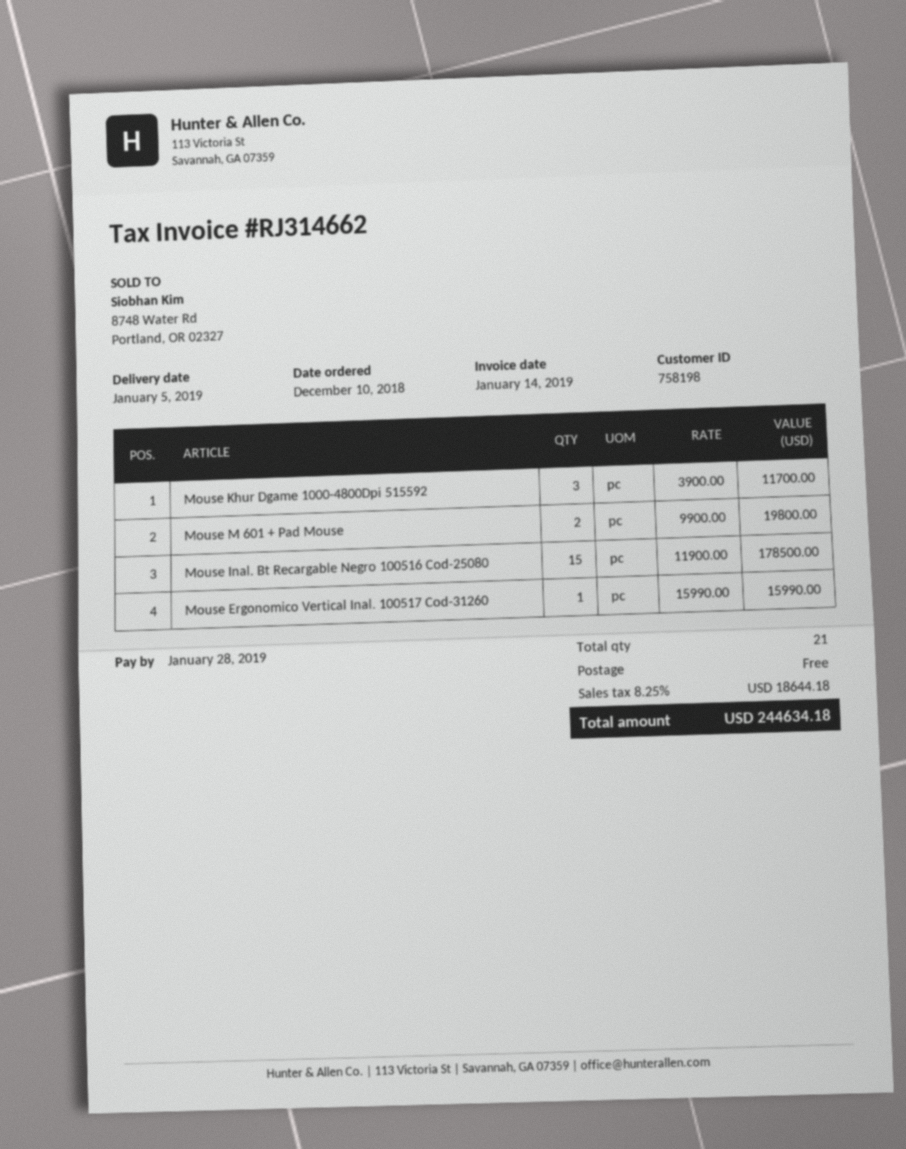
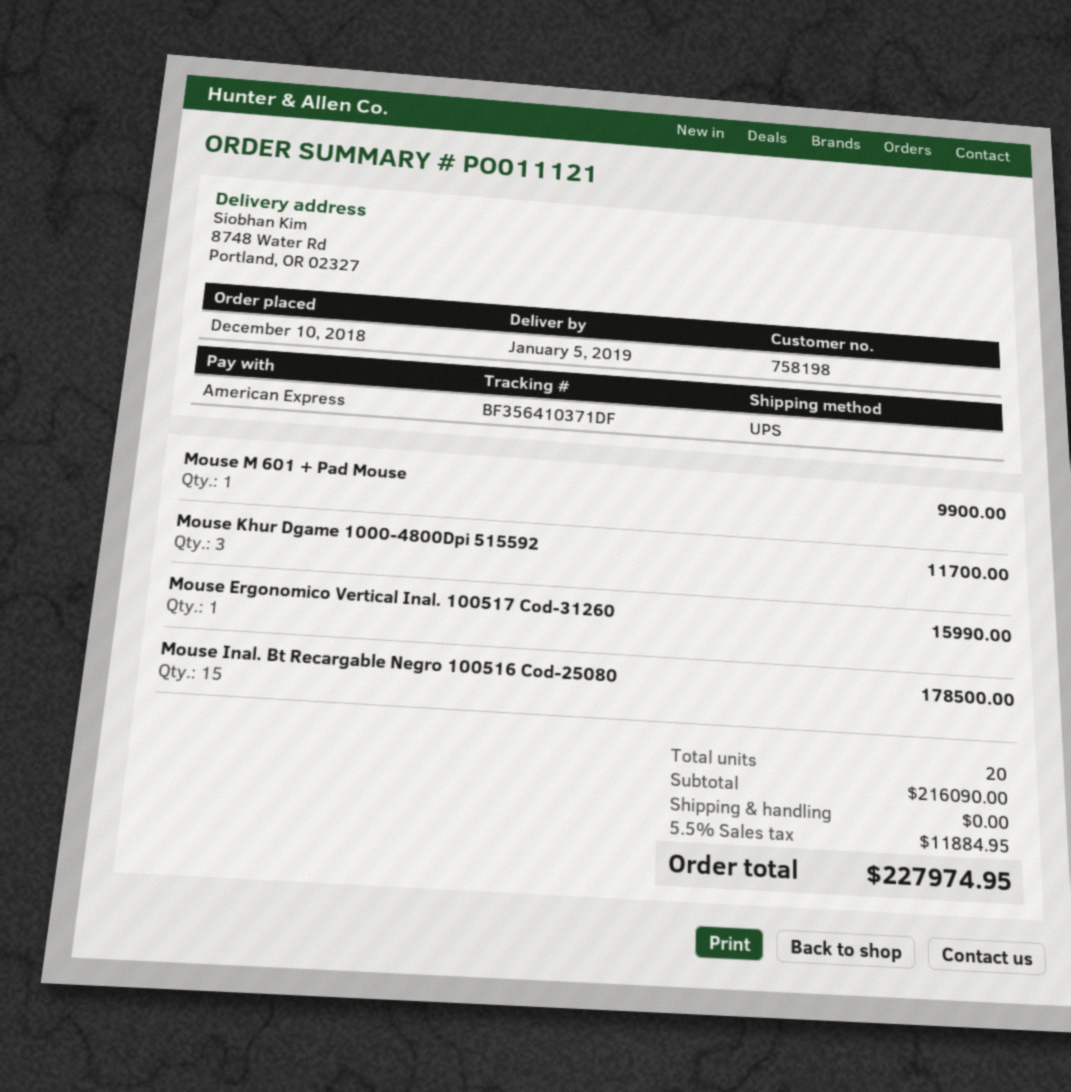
Mouse M 601 + Pad Mouse: 2 for 19800.00 -> 1 for 9900.00
total quantity: 21 -> 20
tax: 8.25% = 18644.18 -> 5.5% = 11884.95
total: 244634.18 -> 227974.95

